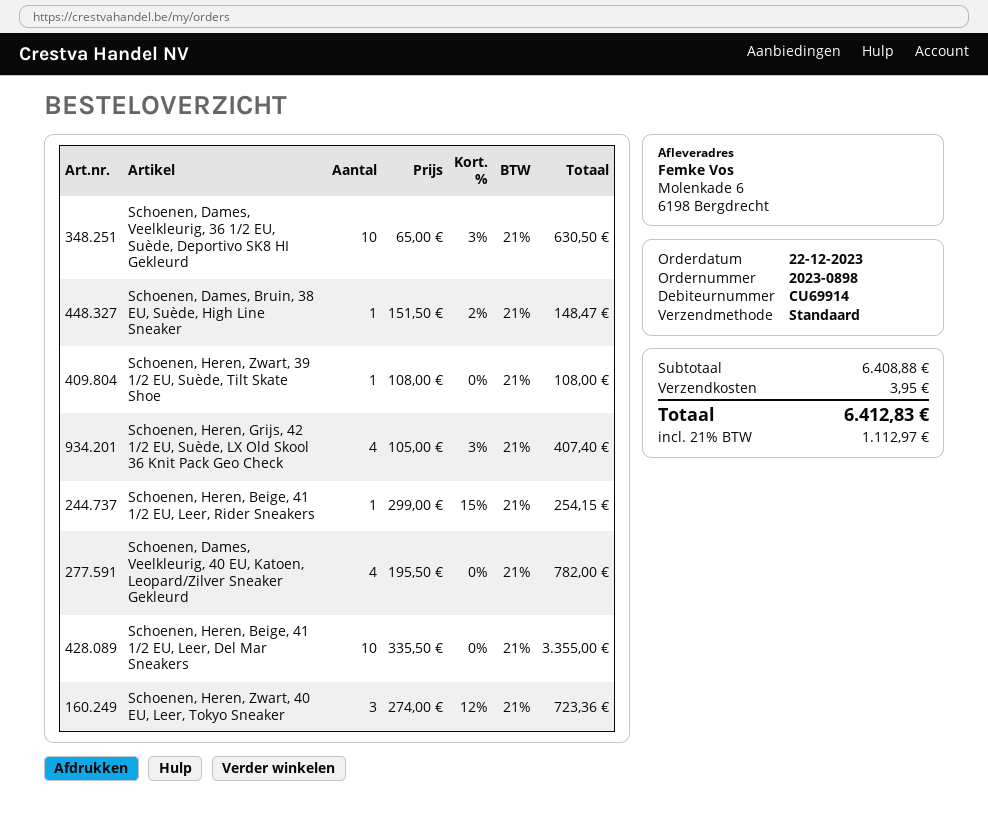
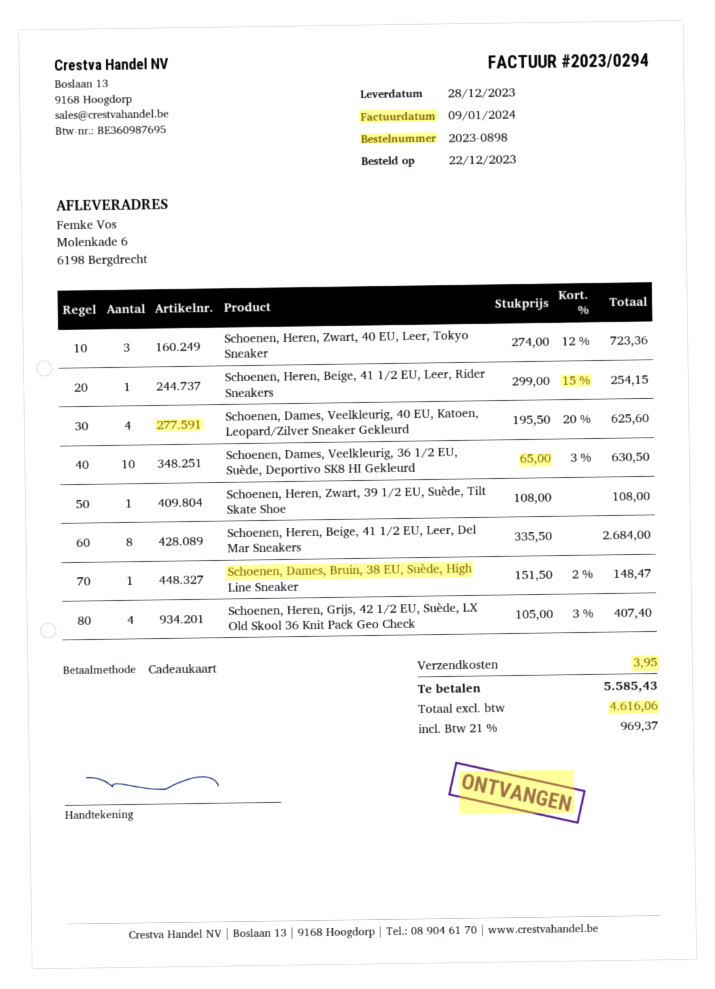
Schoenen, Dames, Veelkleurig, 40 EU, Katoen, Leopard/Zilver Sneaker Gekleurd: 4 x 195.50 = 782.00 -> 4 x 195.50 - 20% = 625.60
Schoenen, Heren, Beige, 41 1/2 EU, Leer, Del Mar Sneakers: 10 x 335.50 = 3355.00 -> 8 x 335.50 = 2684.00
tax: 21% = 1112.97 -> 21% = 969.37
total: 6412.83 -> 5585.43

